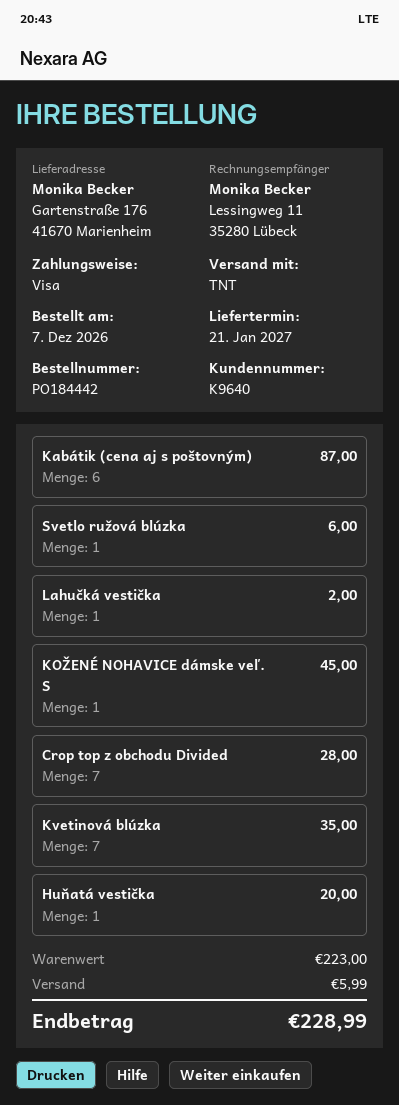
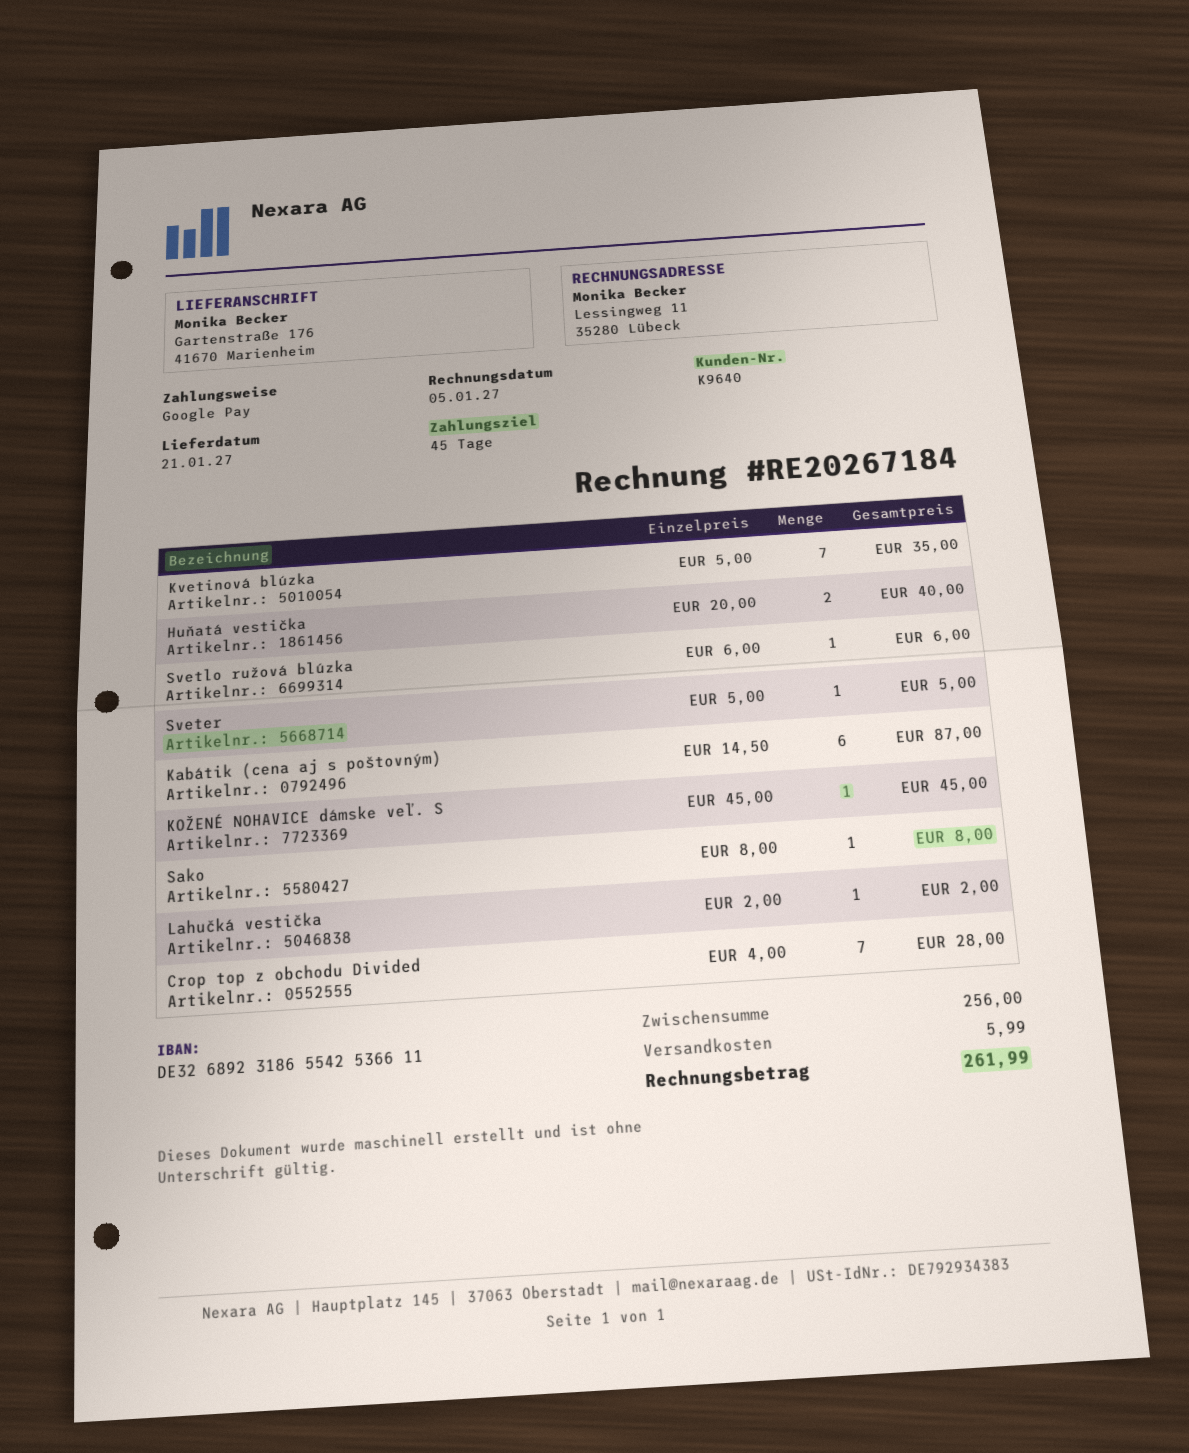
payment method: Visa -> Google Pay
Huňatá vestička: 1 for 20.00 -> 2 for 40.00
Sveter: none -> 1 for 5.00
Sako: none -> 1 for 8.00
subtotal: 223.00 -> 256.00
total: 228.99 -> 261.99

